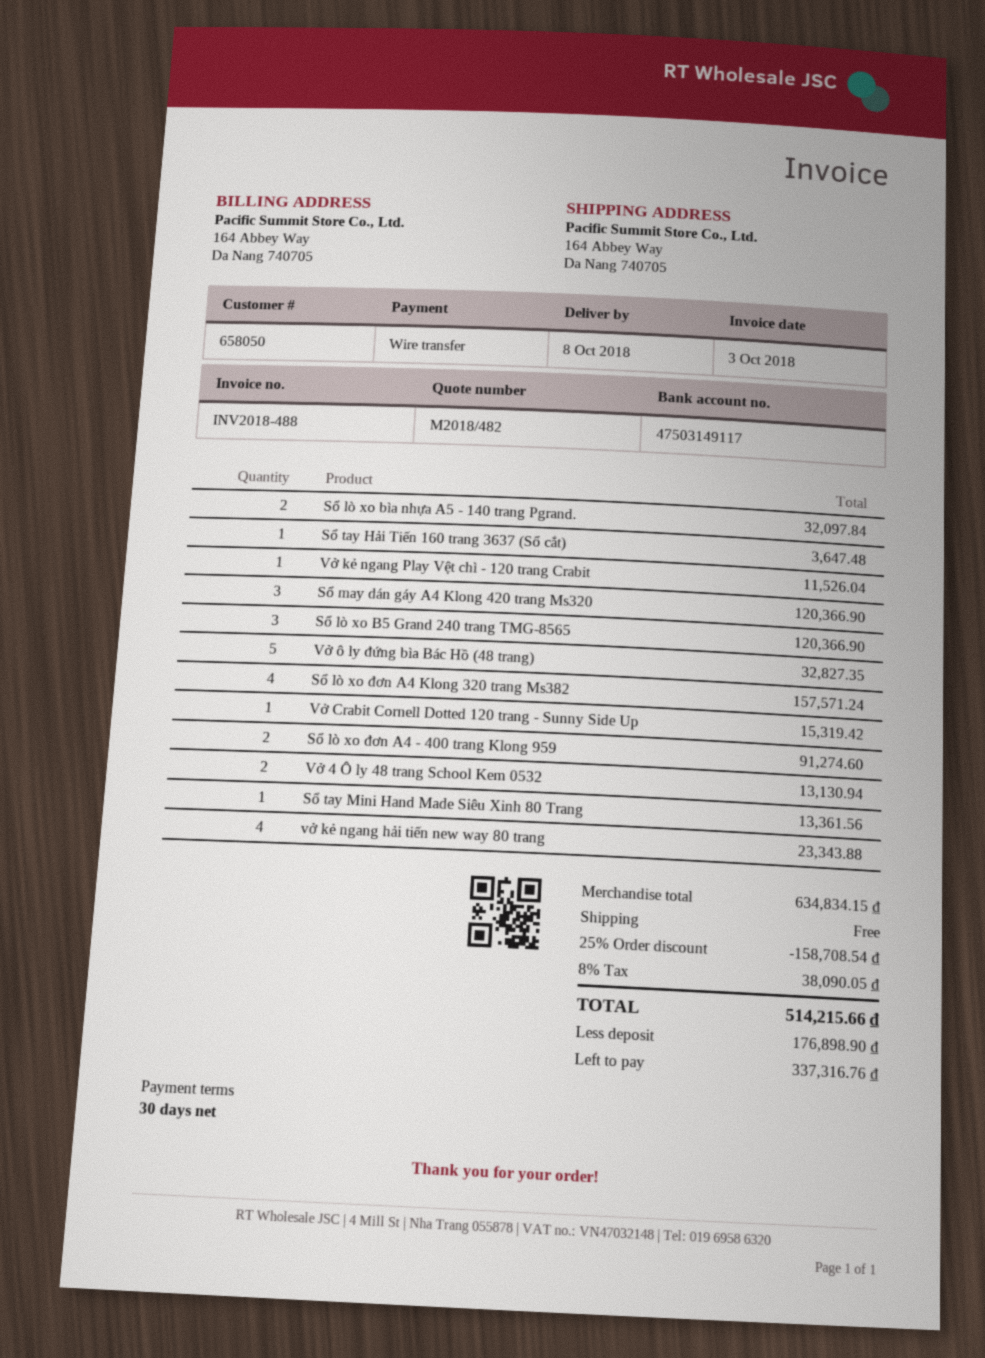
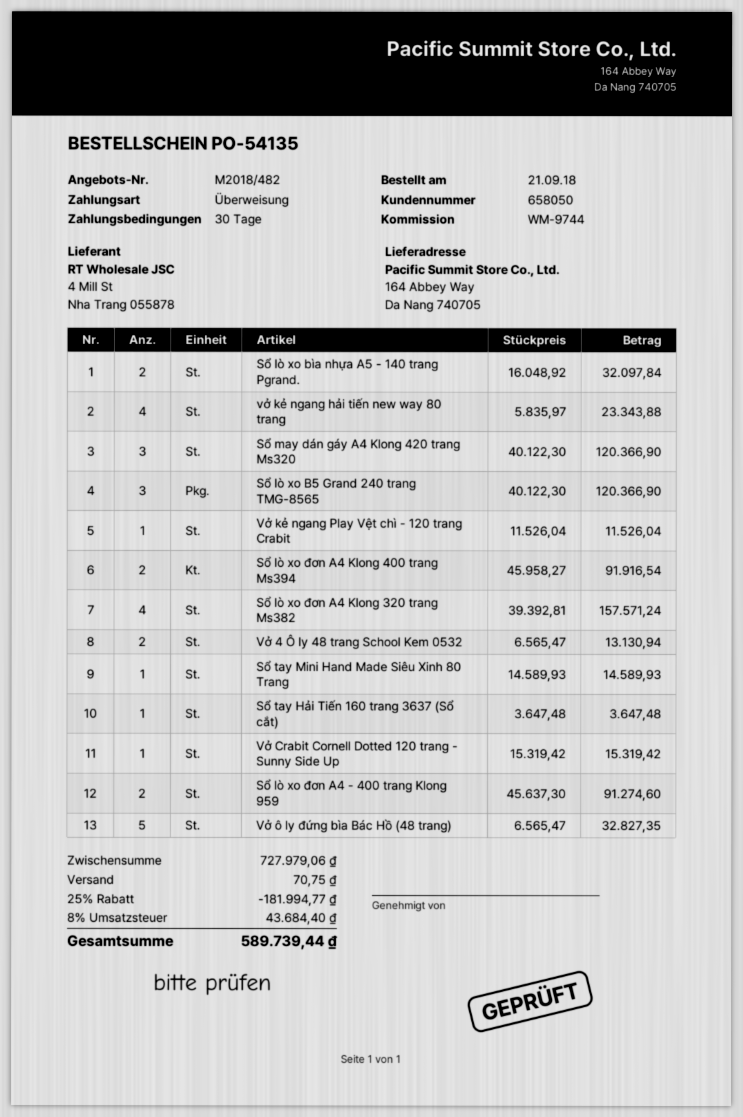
Sổ tay Mini Hand Made Siêu Xinh 80 Trang: 1 for 13361.56 -> 1 for 14589.93
Sổ lò xo đơn A4 Klong 400 trang Ms394: none -> 2 for 91916.54
subtotal: 634834.15 -> 727979.06
discount: 25% = 158708.54 -> 25% = 181994.77
shipping: 0.00 -> 70.75
tax: 8% = 38090.05 -> 8% = 43684.40
total: 514215.66 -> 589739.44

